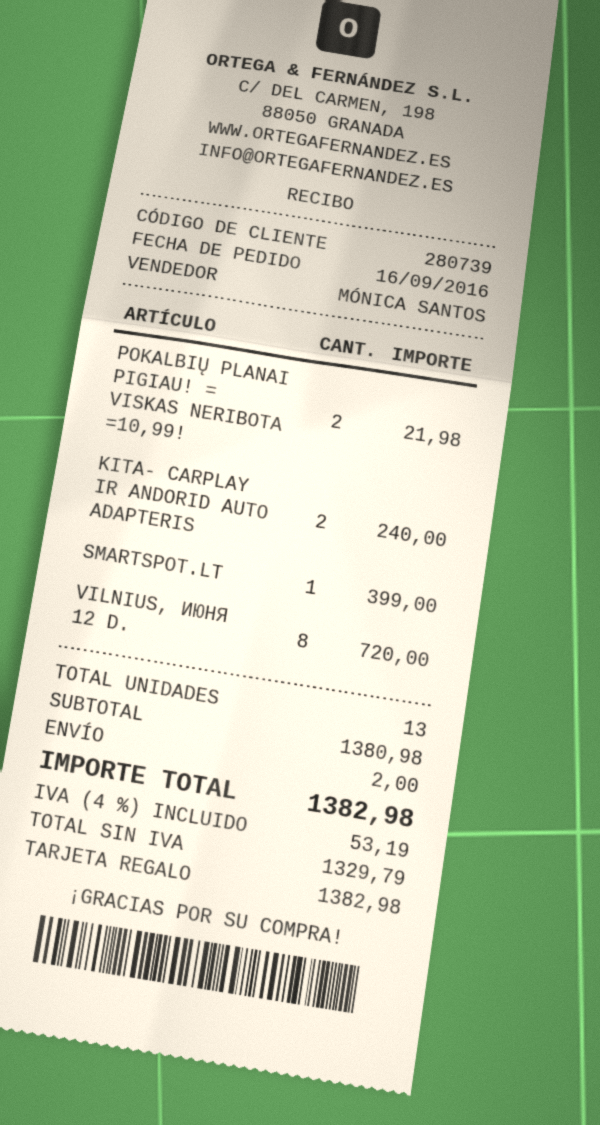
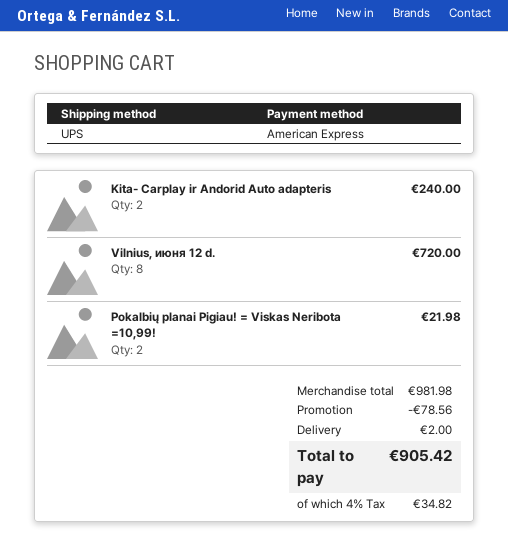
payment method: gift card -> American Express
SMARTSPOT.LT: 1 for 399.00 -> none
subtotal: 1380.98 -> 981.98
discount: none -> 78.56
tax: 4% = 53.19 -> 4% = 34.82
total: 1382.98 -> 905.42

